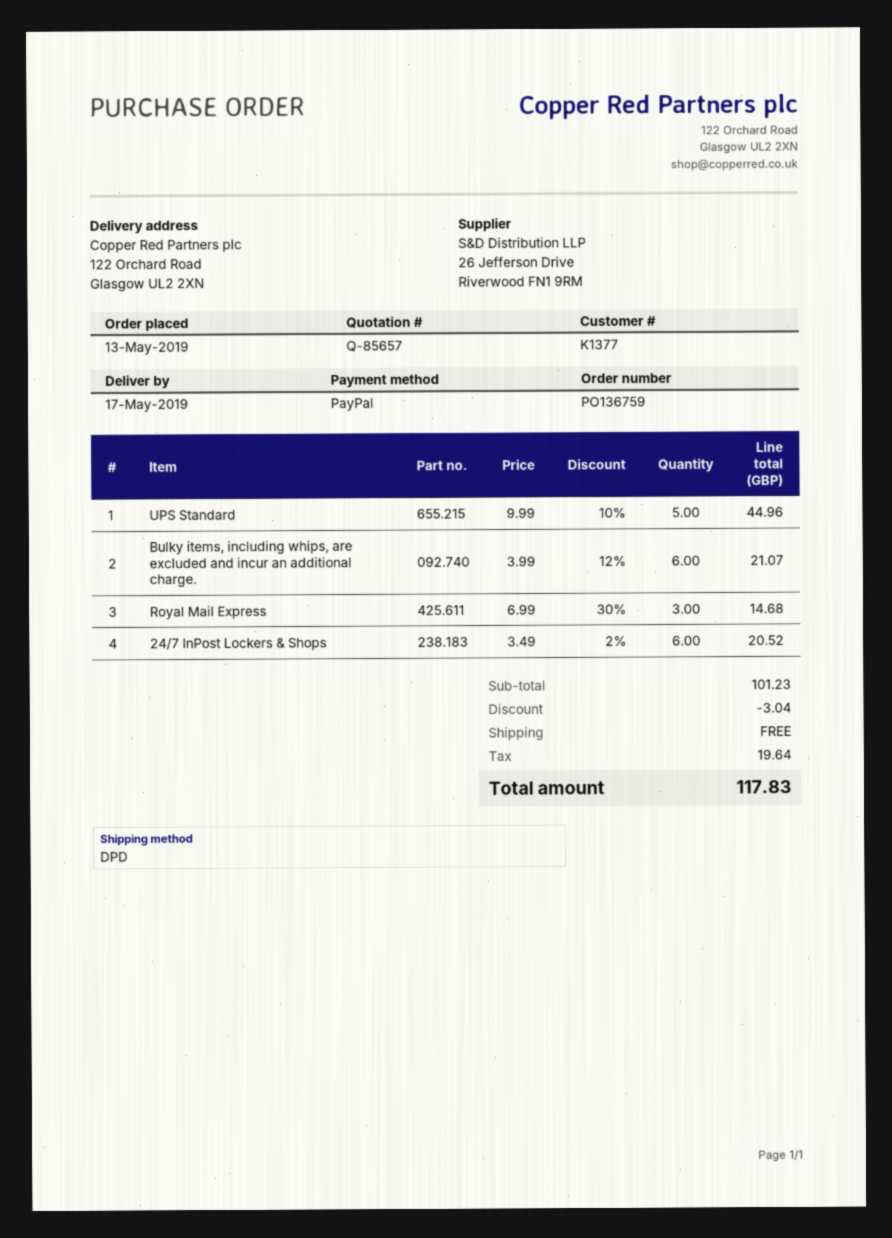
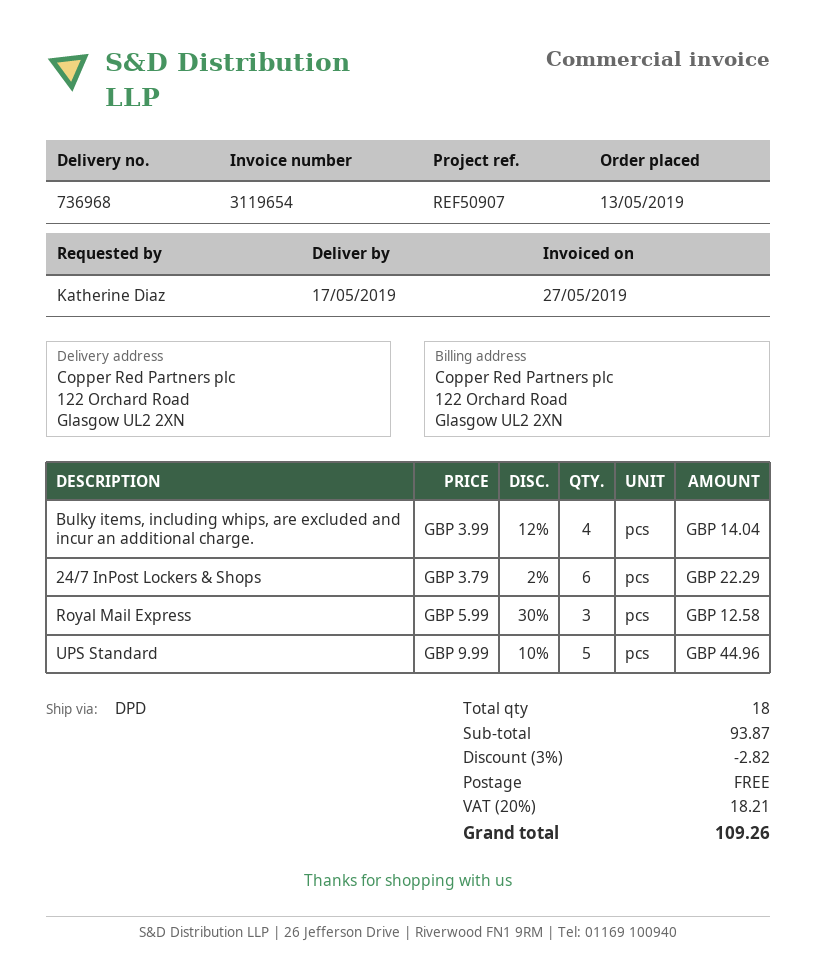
Bulky items, including whips, are excluded and incur an additional charge.: 6 x 3.99 - 12% = 21.07 -> 4 x 3.99 - 12% = 14.04
Royal Mail Express: 3 x 6.99 - 30% = 14.68 -> 3 x 5.99 - 30% = 12.58
24/7 InPost Lockers & Shops: 6 x 3.49 - 2% = 20.52 -> 6 x 3.79 - 2% = 22.29
subtotal: 101.23 -> 93.87
discount: 3.04 -> 2.82
tax: 19.64 -> 18.21
total: 117.83 -> 109.26

